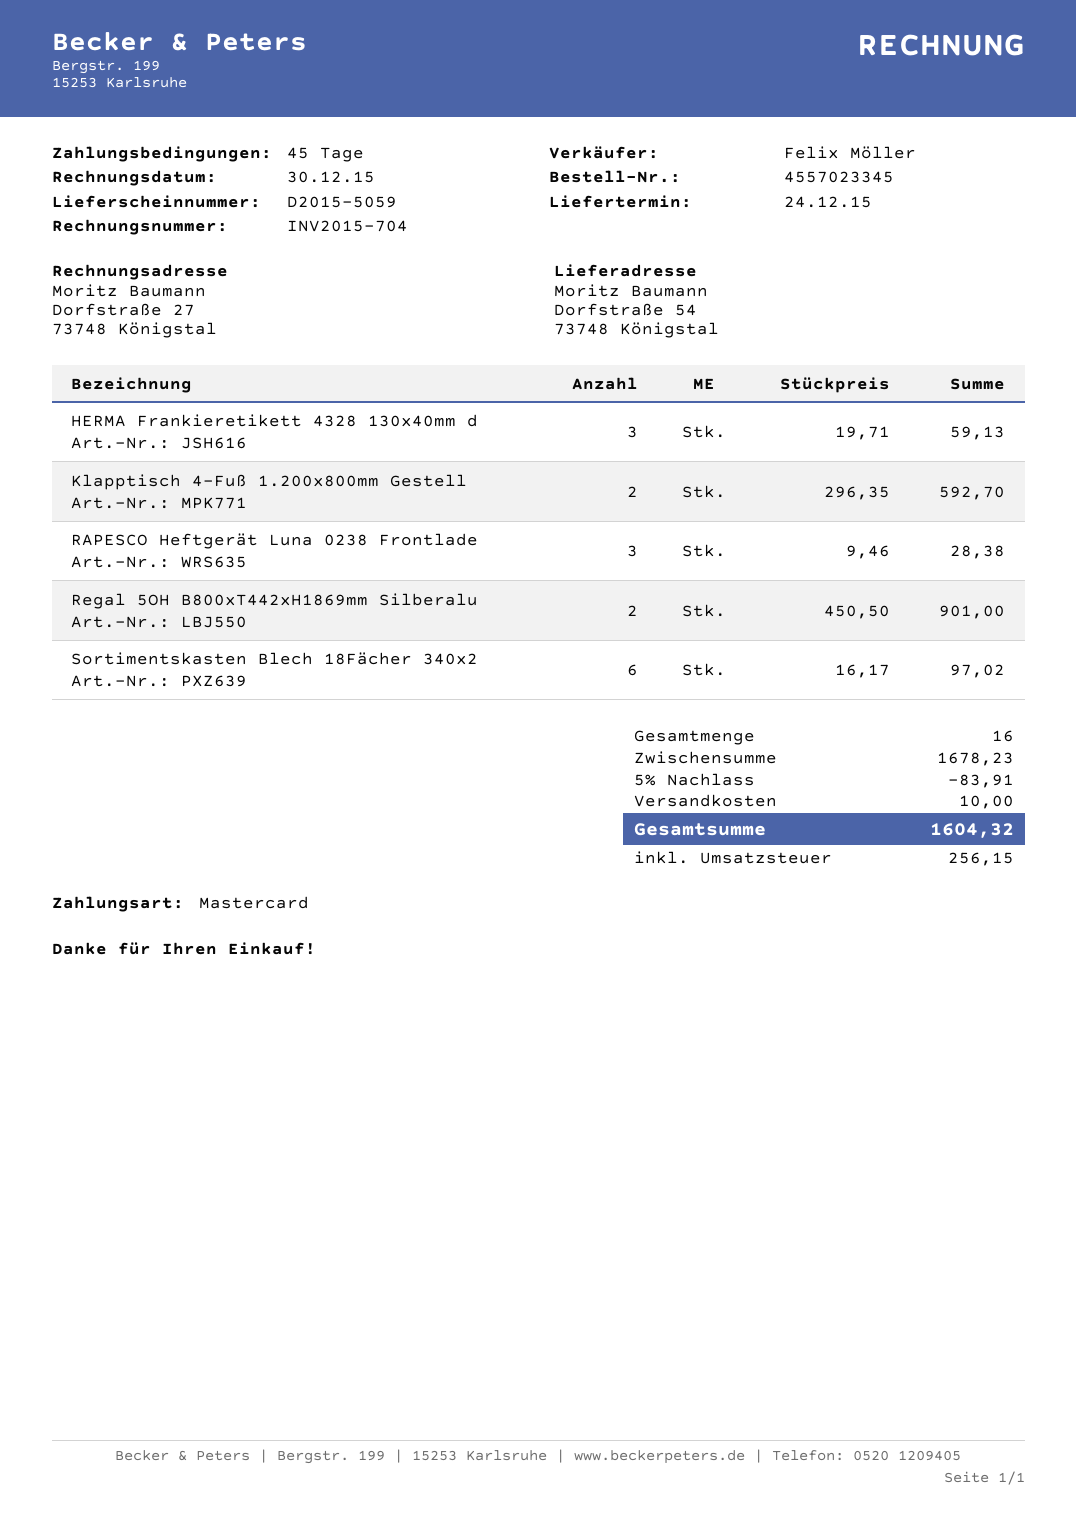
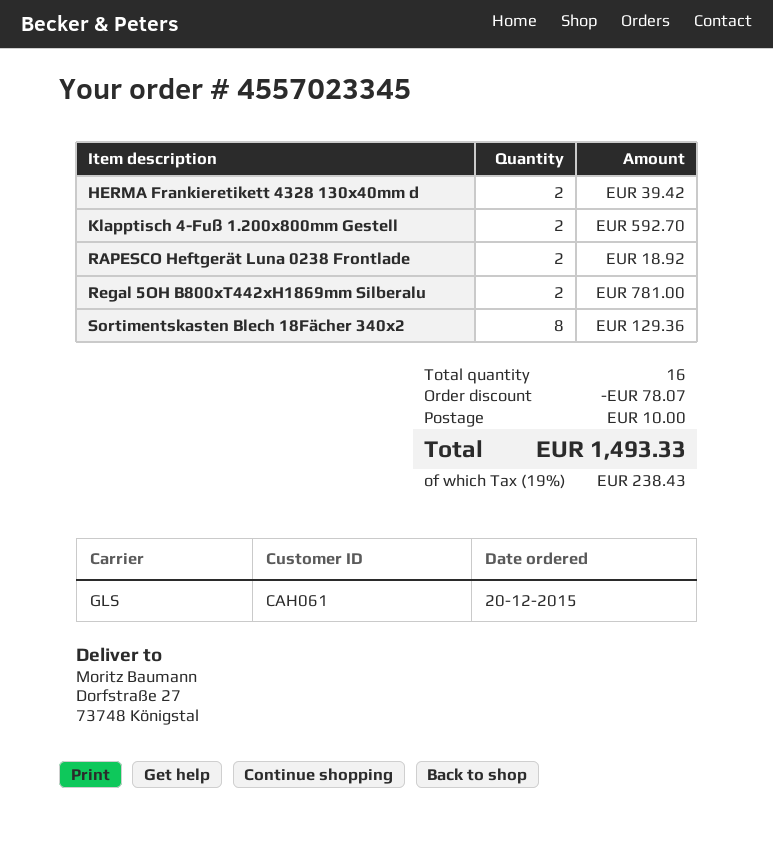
ship to: Dorfstraße 54, 73748 Königstal -> Dorfstraße 27, 73748 Königstal
HERMA Frankieretikett 4328 130x40mm d: 3 for 59.13 -> 2 for 39.42
RAPESCO Heftgerät Luna 0238 Frontlade: 3 for 28.38 -> 2 for 18.92
Regal 5OH B800xT442xH1869mm Silberalu: 2 for 901.00 -> 2 for 781.00
Sortimentskasten Blech 18Fächer 340x2: 6 for 97.02 -> 8 for 129.36
discount: 83.91 -> 78.07
tax: 256.15 -> 238.43
total: 1604.32 -> 1493.33

